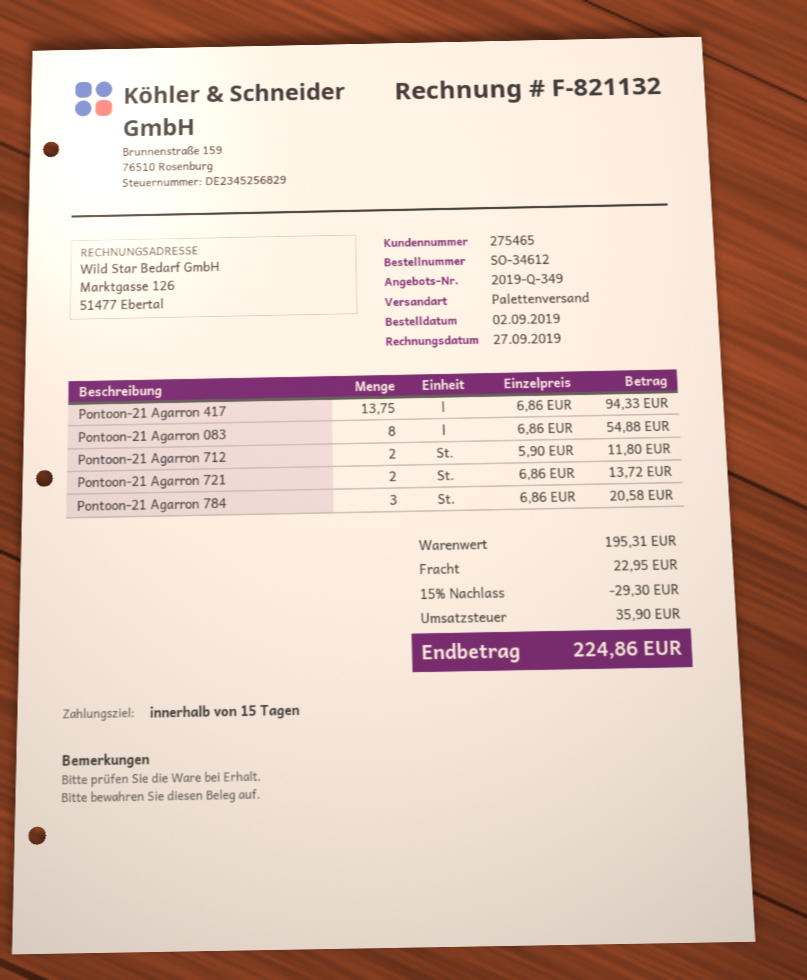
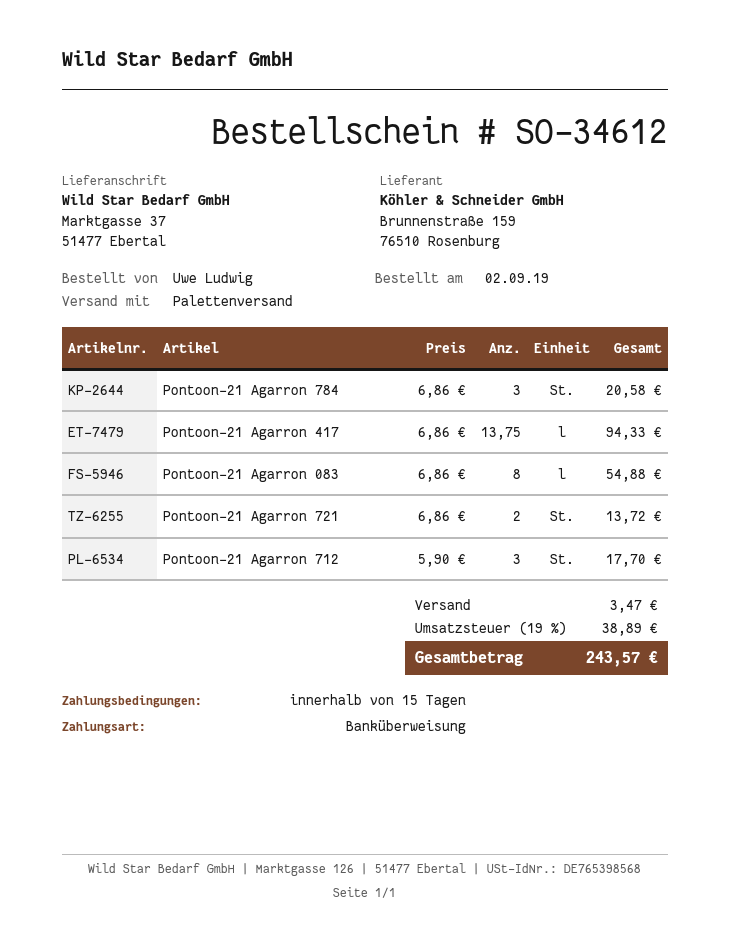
Pontoon-21 Agarron 712: 2 x 5.90 = 11.80 -> 3 x 5.90 = 17.70
discount: 15% = 29.30 -> none
shipping: 22.95 -> 3.47
tax: 35.90 -> 38.89
total: 224.86 -> 243.57

